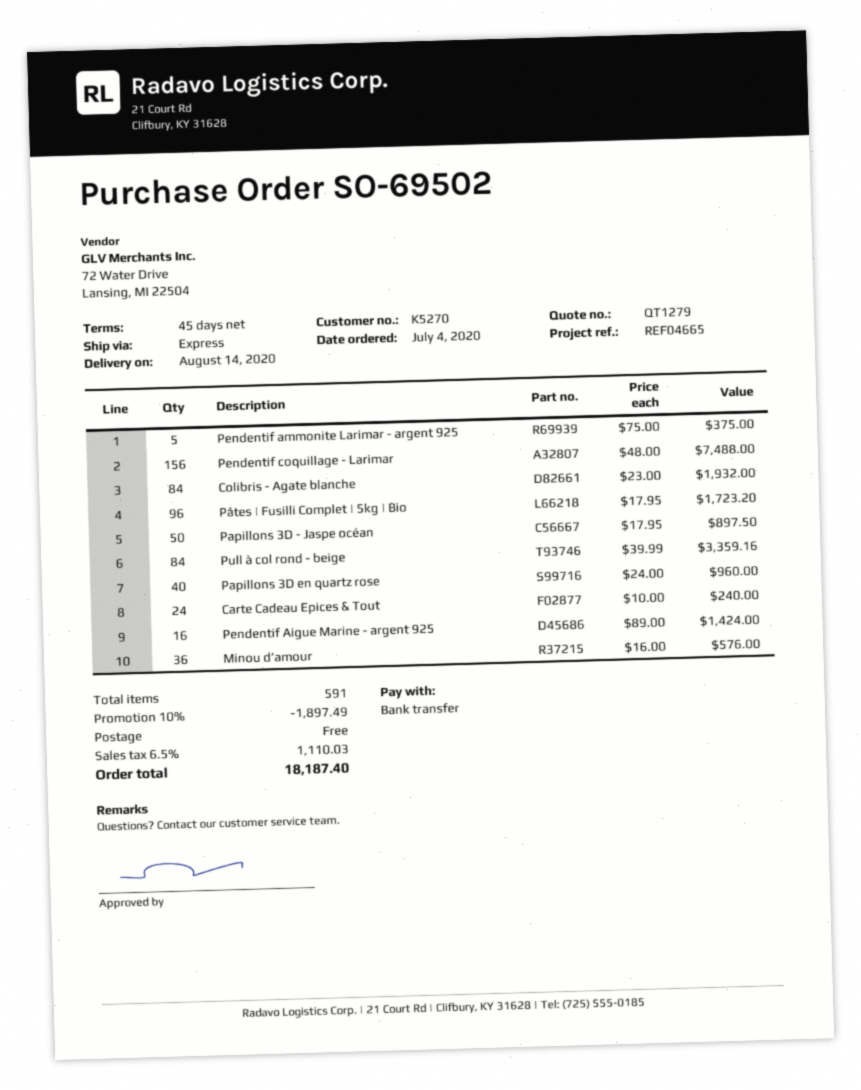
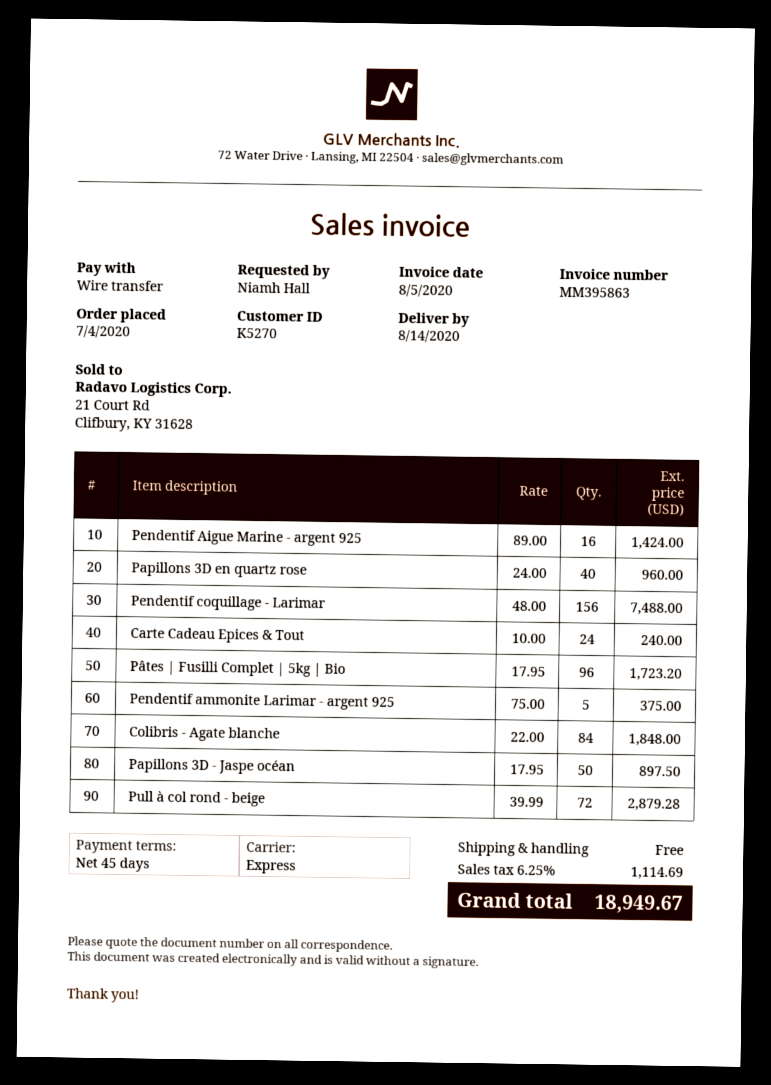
Colibris - Agate blanche: 84 x 23.00 = 1932.00 -> 84 x 22.00 = 1848.00
Pull à col rond - beige: 84 x 39.99 = 3359.16 -> 72 x 39.99 = 2879.28
Minou d’amour: 36 x 16.00 = 576.00 -> none
discount: 10% = 1897.49 -> none
tax: 6.5% = 1110.03 -> 6.25% = 1114.69
total: 18187.40 -> 18949.67

